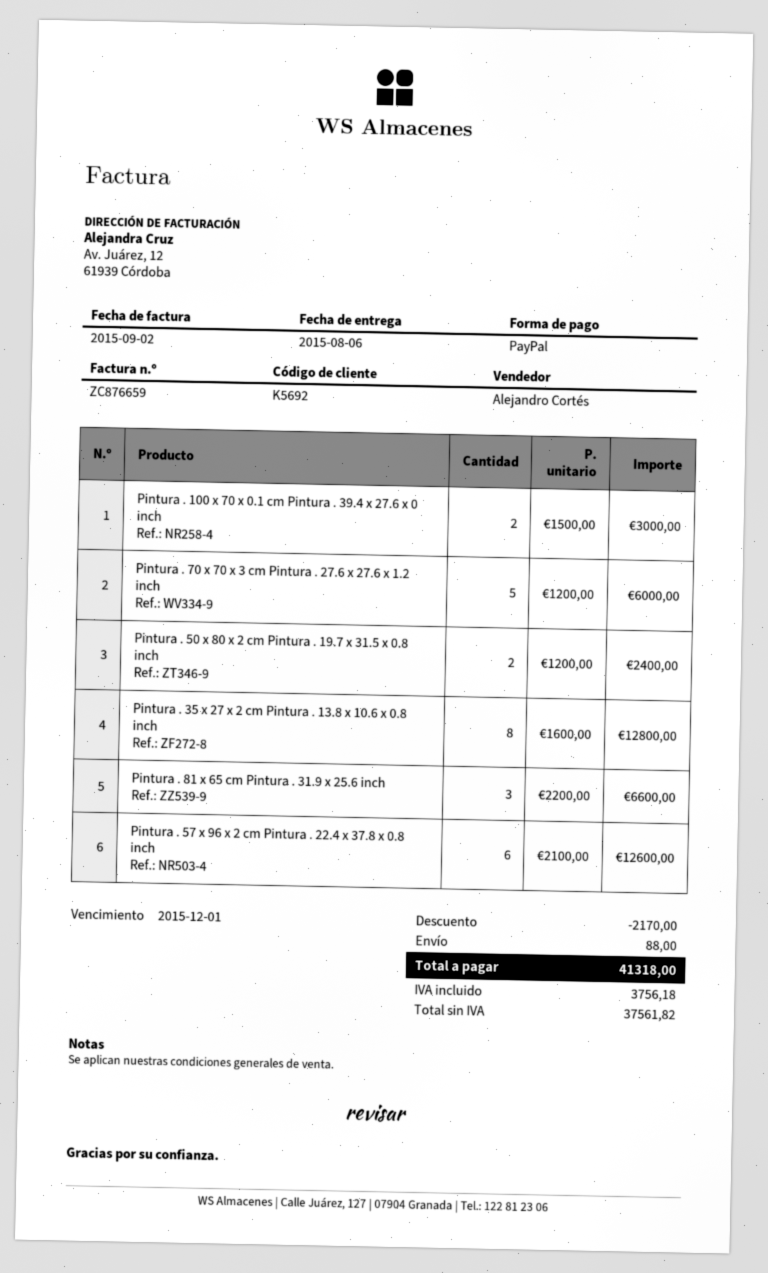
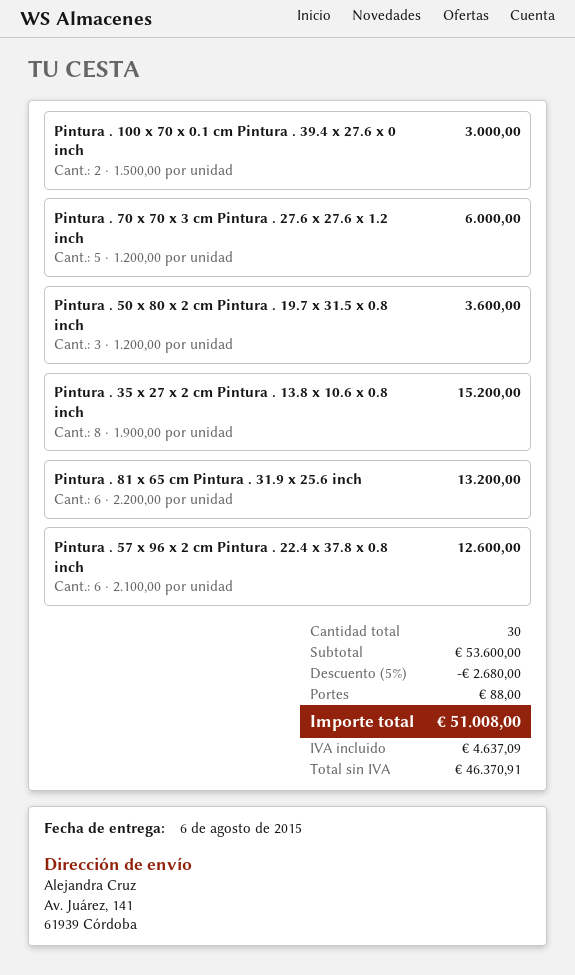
Pintura . 50 x 80 x 2 cm Pintura . 19.7 x 31.5 x 0.8 inch: 2 x 1200.00 = 2400.00 -> 3 x 1200.00 = 3600.00
Pintura . 35 x 27 x 2 cm Pintura . 13.8 x 10.6 x 0.8 inch: 8 x 1600.00 = 12800.00 -> 8 x 1900.00 = 15200.00
Pintura . 81 x 65 cm Pintura . 31.9 x 25.6 inch: 3 x 2200.00 = 6600.00 -> 6 x 2200.00 = 13200.00
discount: 2170.00 -> 2680.00
net: 37561.82 -> 46370.91
tax: 3756.18 -> 4637.09
total: 41318.00 -> 51008.00

